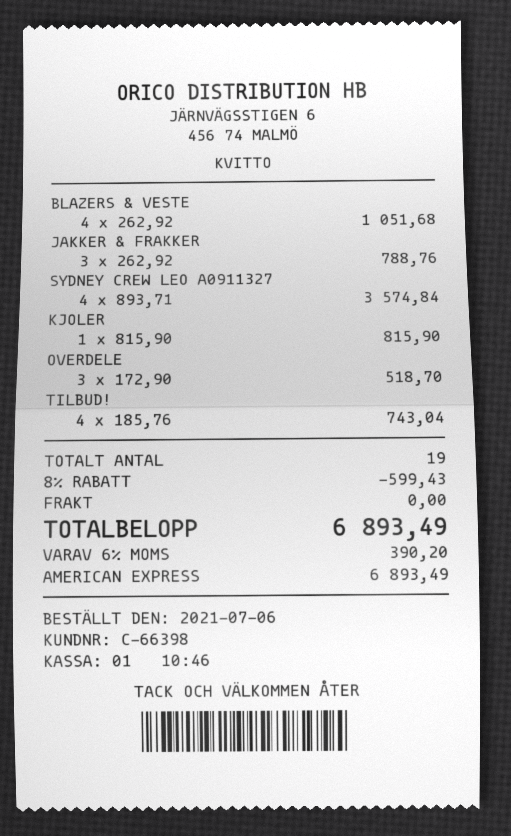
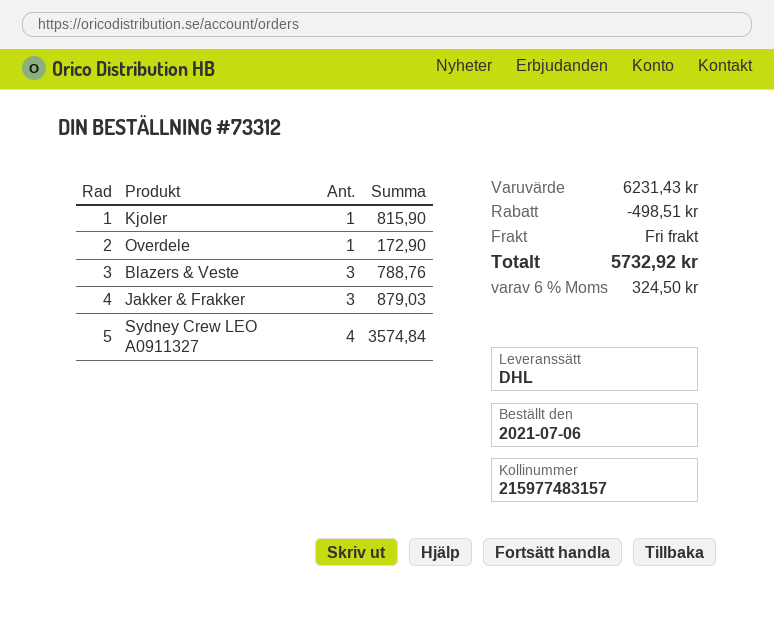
BLAZERS & VESTE: 4 for 1051.68 -> 3 for 788.76
JAKKER & FRAKKER: 3 for 788.76 -> 3 for 879.03
OVERDELE: 3 for 518.70 -> 1 for 172.90
TILBUD!: 4 for 743.04 -> none
discount: 599.43 -> 498.51
tax: 6% = 390.20 -> 6% = 324.50
total: 6893.49 -> 5732.92

